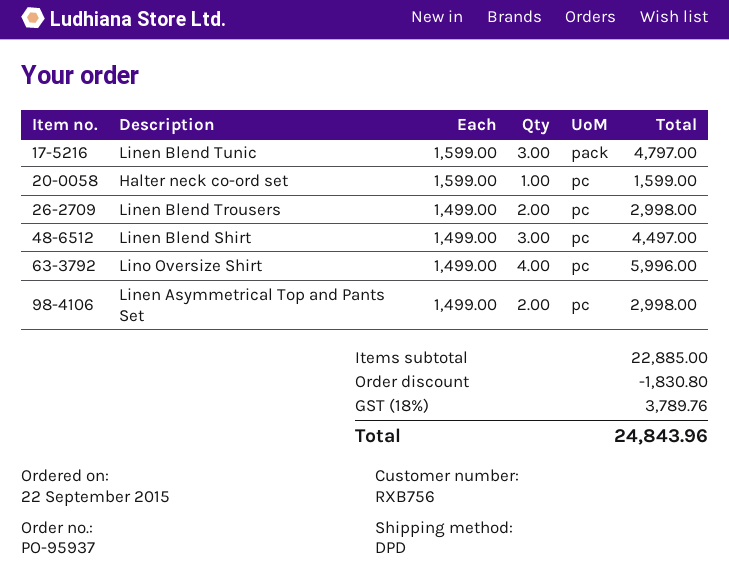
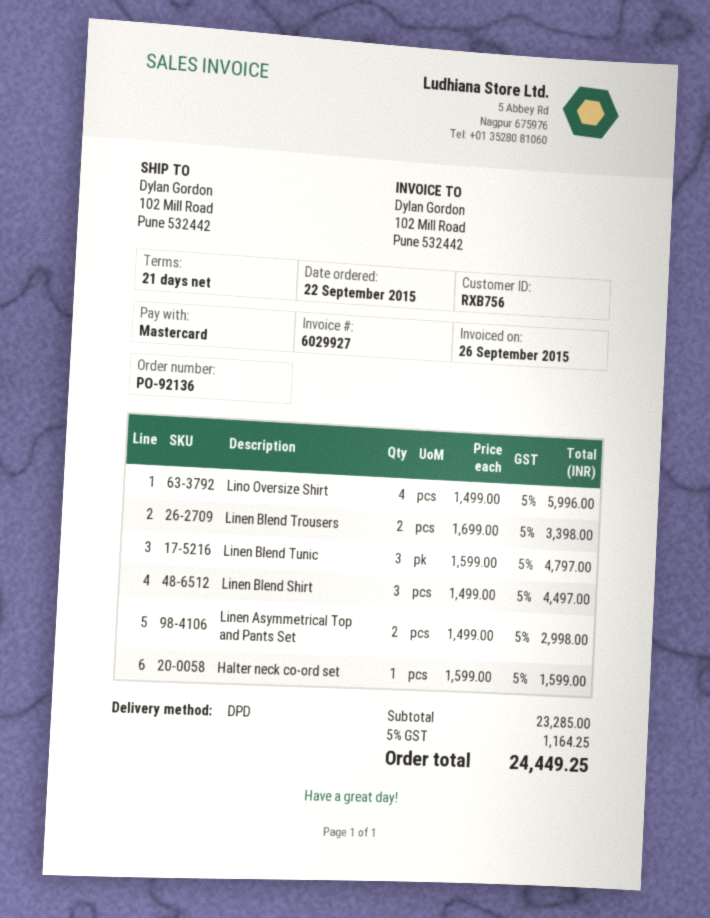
order number: PO-95937 -> PO-92136
Linen Blend Trousers: 2 x 1499.00 = 2998.00 -> 2 x 1699.00 = 3398.00
subtotal: 22885.00 -> 23285.00
discount: 1830.80 -> none
tax: 18% = 3789.76 -> 5% = 1164.25
total: 24843.96 -> 24449.25

